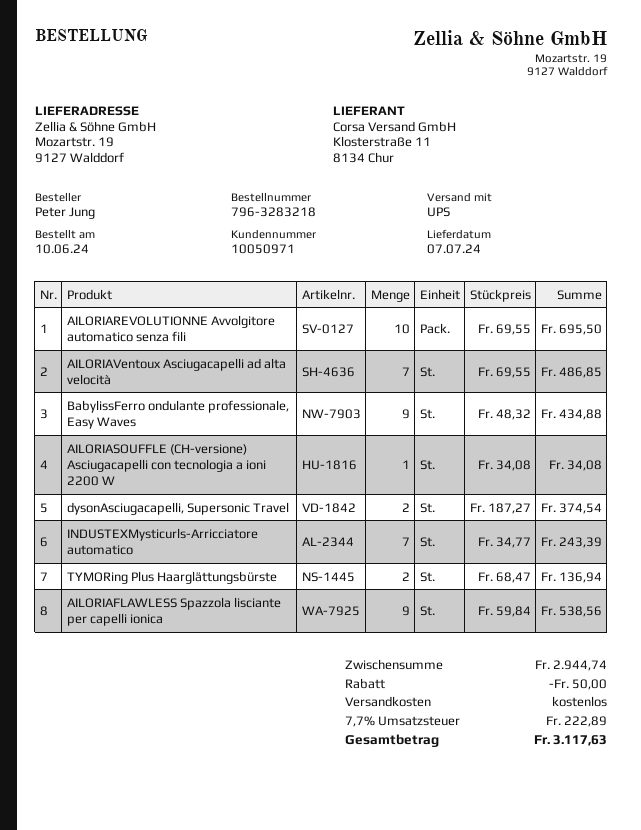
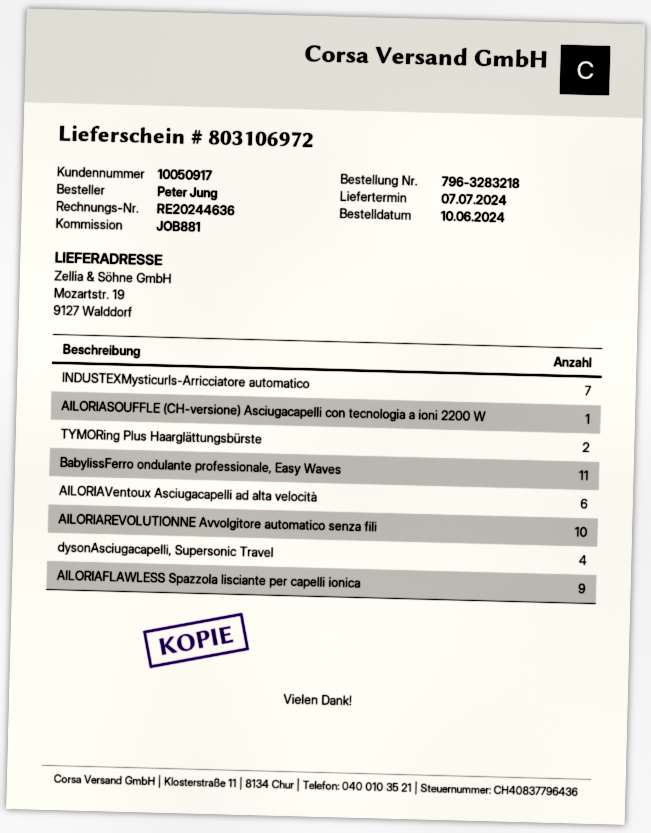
customer number: 10050971 -> 10050917
AILORIAVentoux Asciugacapelli ad alta velocità: 7 -> 6
BabylissFerro ondulante professionale, Easy Waves: 9 -> 11
dysonAsciugacapelli, Supersonic Travel: 2 -> 4

